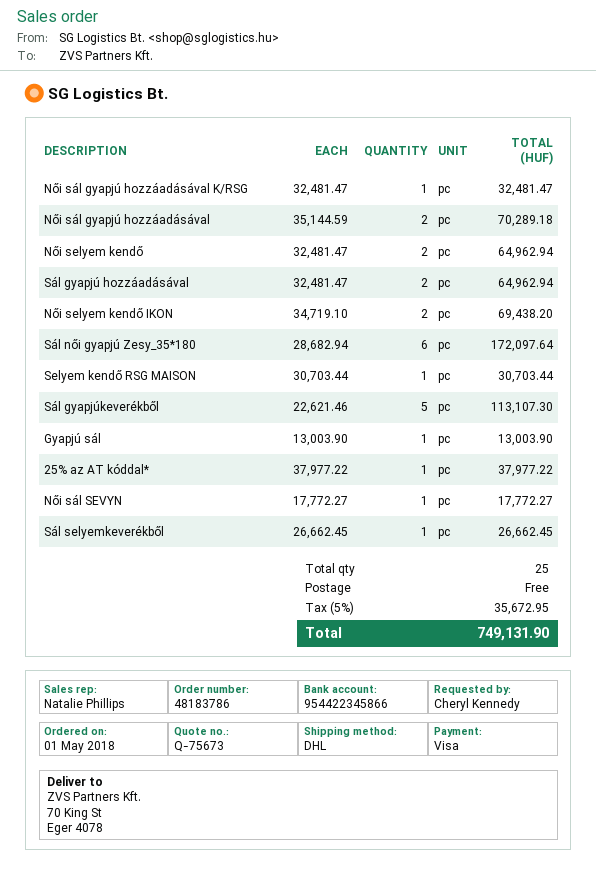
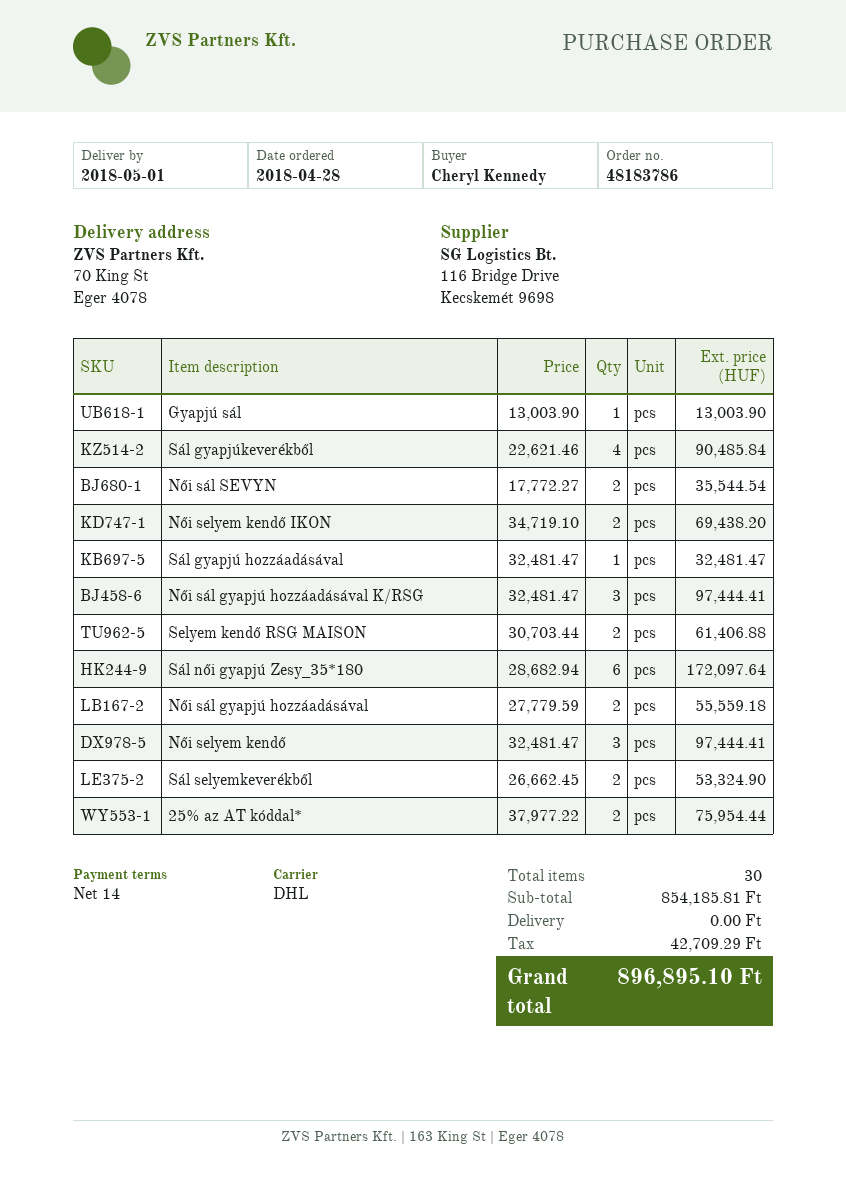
order date: 2018-05-01 -> 2018-04-28
Női sál gyapjú hozzáadásával K/RSG: 1 x 32481.47 = 32481.47 -> 3 x 32481.47 = 97444.41
Női sál gyapjú hozzáadásával: 2 x 35144.59 = 70289.18 -> 2 x 27779.59 = 55559.18
Női selyem kendő: 2 x 32481.47 = 64962.94 -> 3 x 32481.47 = 97444.41
Sál gyapjú hozzáadásával: 2 x 32481.47 = 64962.94 -> 1 x 32481.47 = 32481.47
Selyem kendő RSG MAISON: 1 x 30703.44 = 30703.44 -> 2 x 30703.44 = 61406.88
Sál gyapjúkeverékből: 5 x 22621.46 = 113107.30 -> 4 x 22621.46 = 90485.84
25% az AT kóddal*: 1 x 37977.22 = 37977.22 -> 2 x 37977.22 = 75954.44
Női sál SEVYN: 1 x 17772.27 = 17772.27 -> 2 x 17772.27 = 35544.54
Sál selyemkeverékből: 1 x 26662.45 = 26662.45 -> 2 x 26662.45 = 53324.90
total quantity: 25 -> 30
tax: 35672.95 -> 42709.29
total: 749131.90 -> 896895.10

